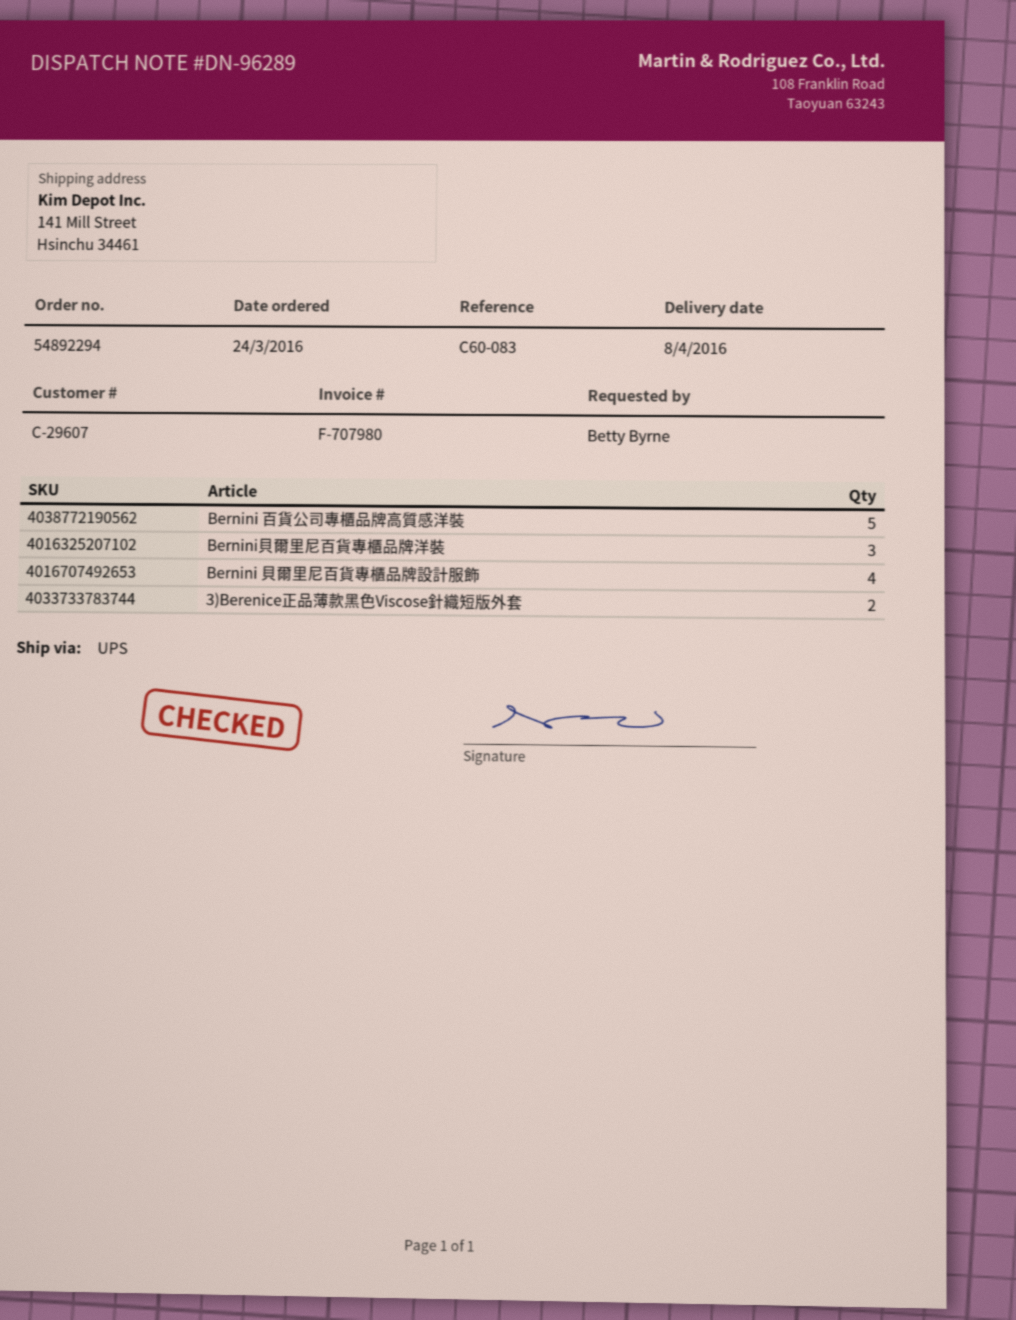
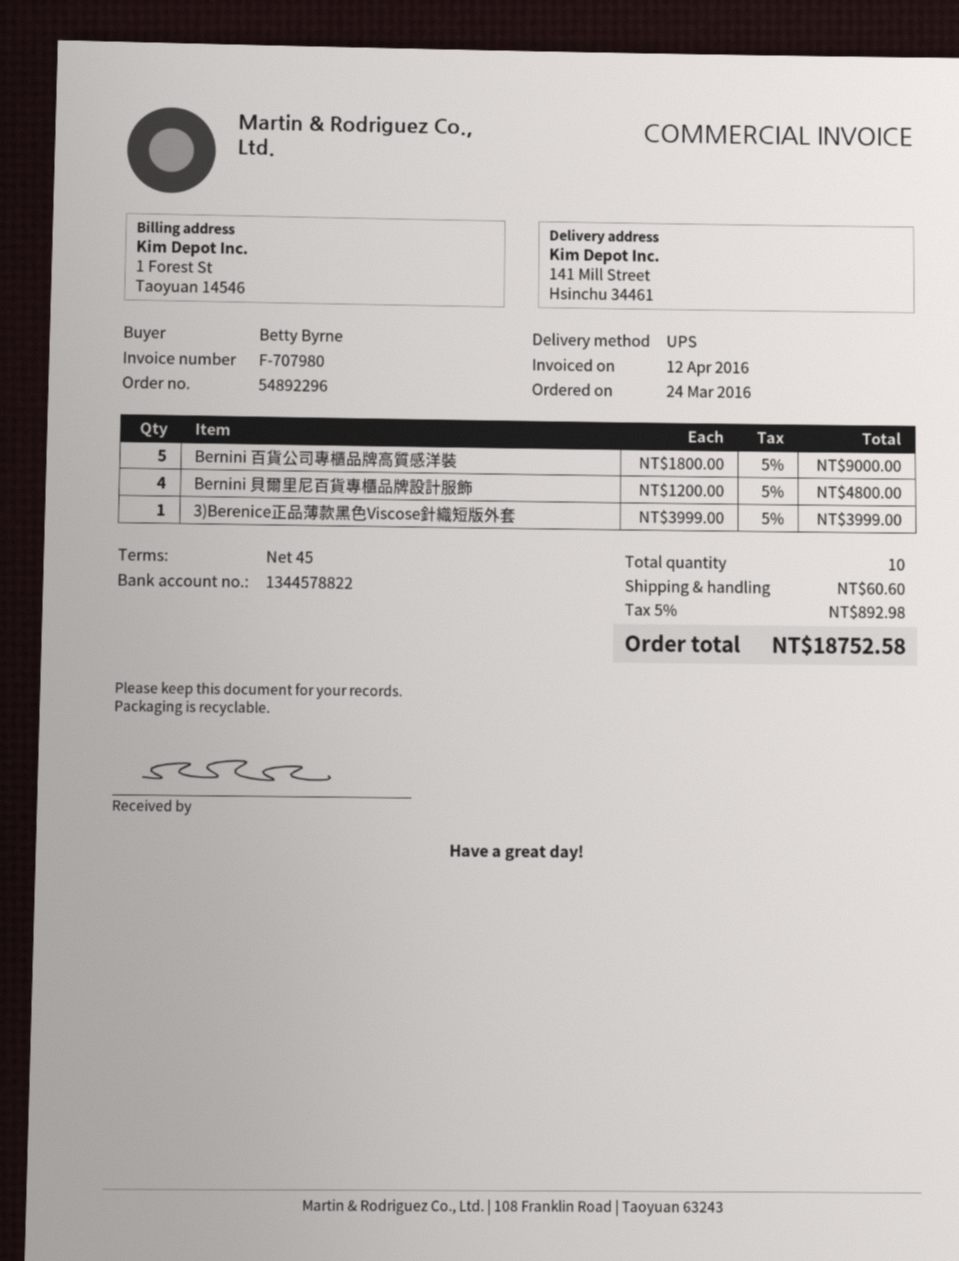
order number: 54892294 -> 54892296
Bernini貝爾里尼百貨專櫃品牌洋裝: 3 -> none
3)Berenice正品薄款黑色Viscose針織短版外套: 2 -> 1

